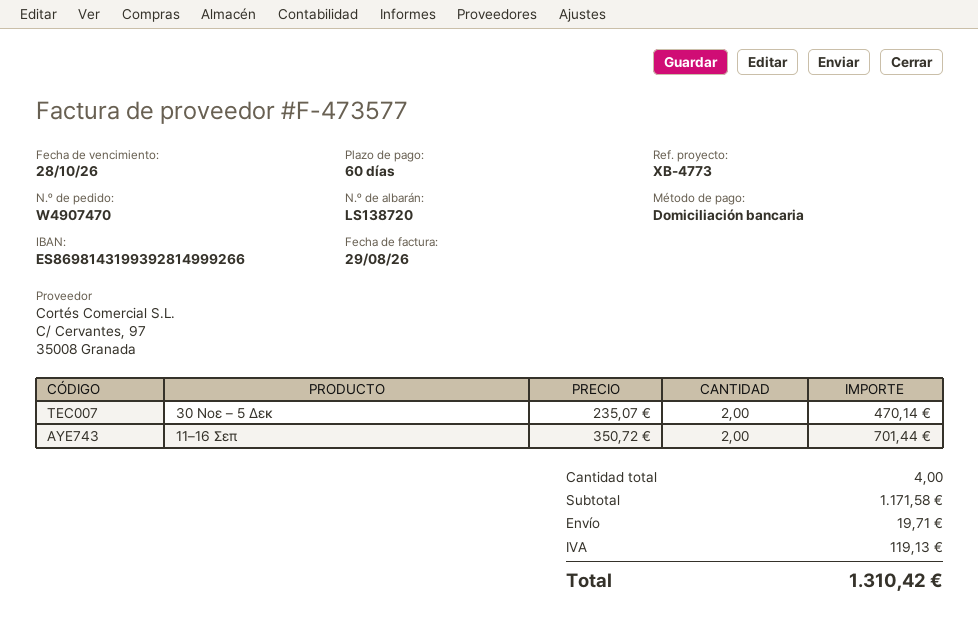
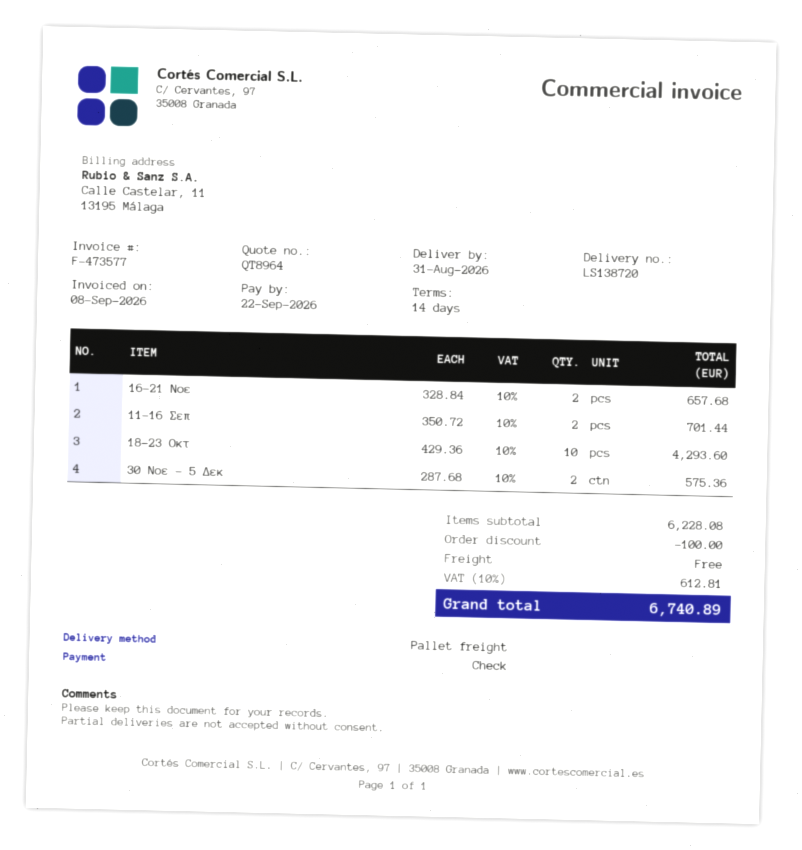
invoice date: 2026-08-29 -> 2026-09-08
payment terms: 60 days -> 14 days
due date: 2026-10-28 -> 2026-09-22
payment method: direct debit -> cheque
30 Νοε – 5 Δεκ: 2 x 235.07 = 470.14 -> 2 x 287.68 = 575.36
16–21 Νοε: none -> 2 x 328.84 = 657.68
18–23 Οκτ: none -> 10 x 429.36 = 4293.60
subtotal: 1171.58 -> 6228.08
discount: none -> 100.00
shipping: 19.71 -> 0.00
tax: 119.13 -> 612.81
total: 1310.42 -> 6740.89

